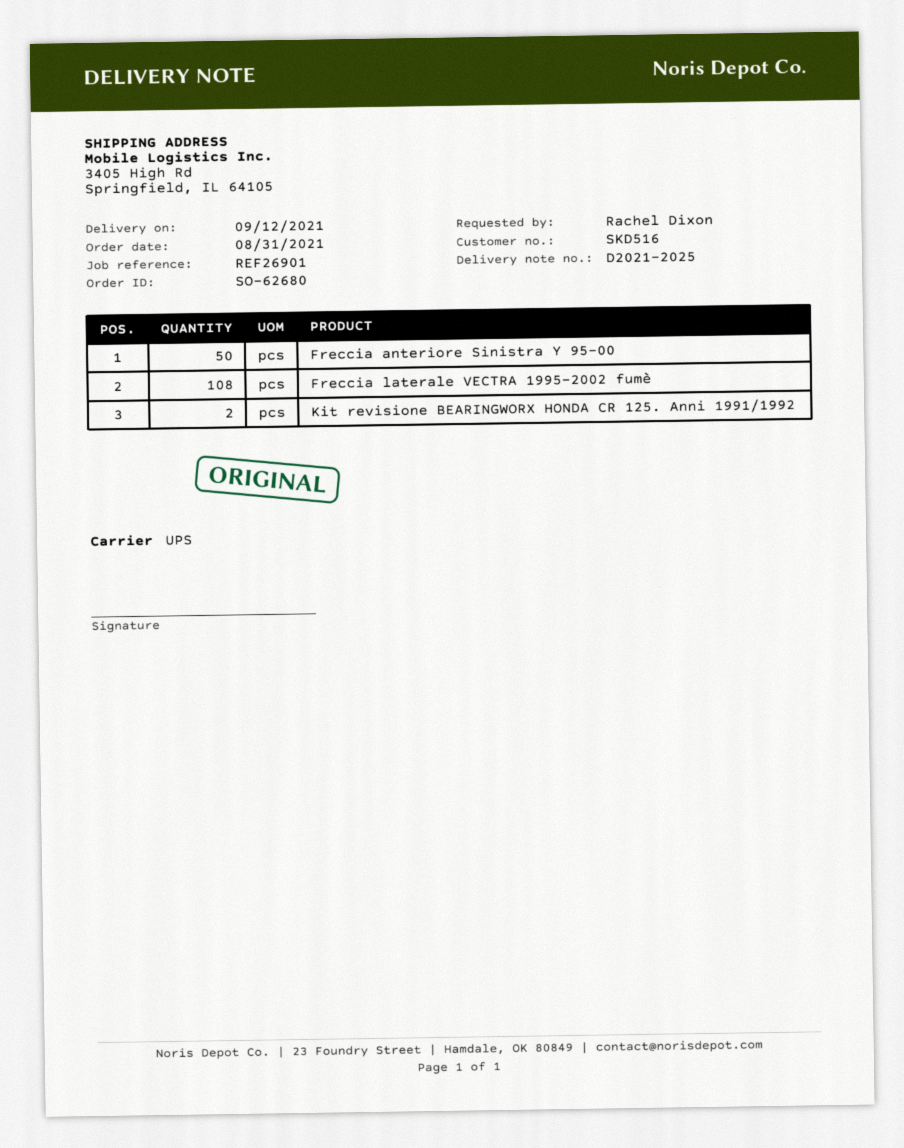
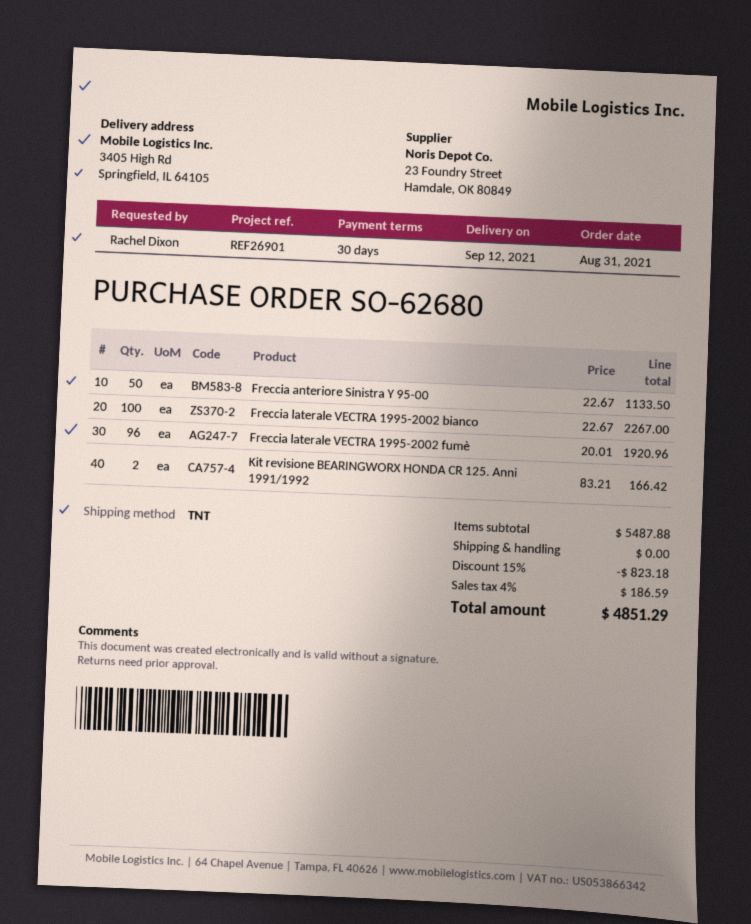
shipping method: UPS -> TNT
Freccia laterale VECTRA 1995-2002 fumè: 108 -> 96
Freccia laterale VECTRA 1995-2002 bianco: none -> 100

